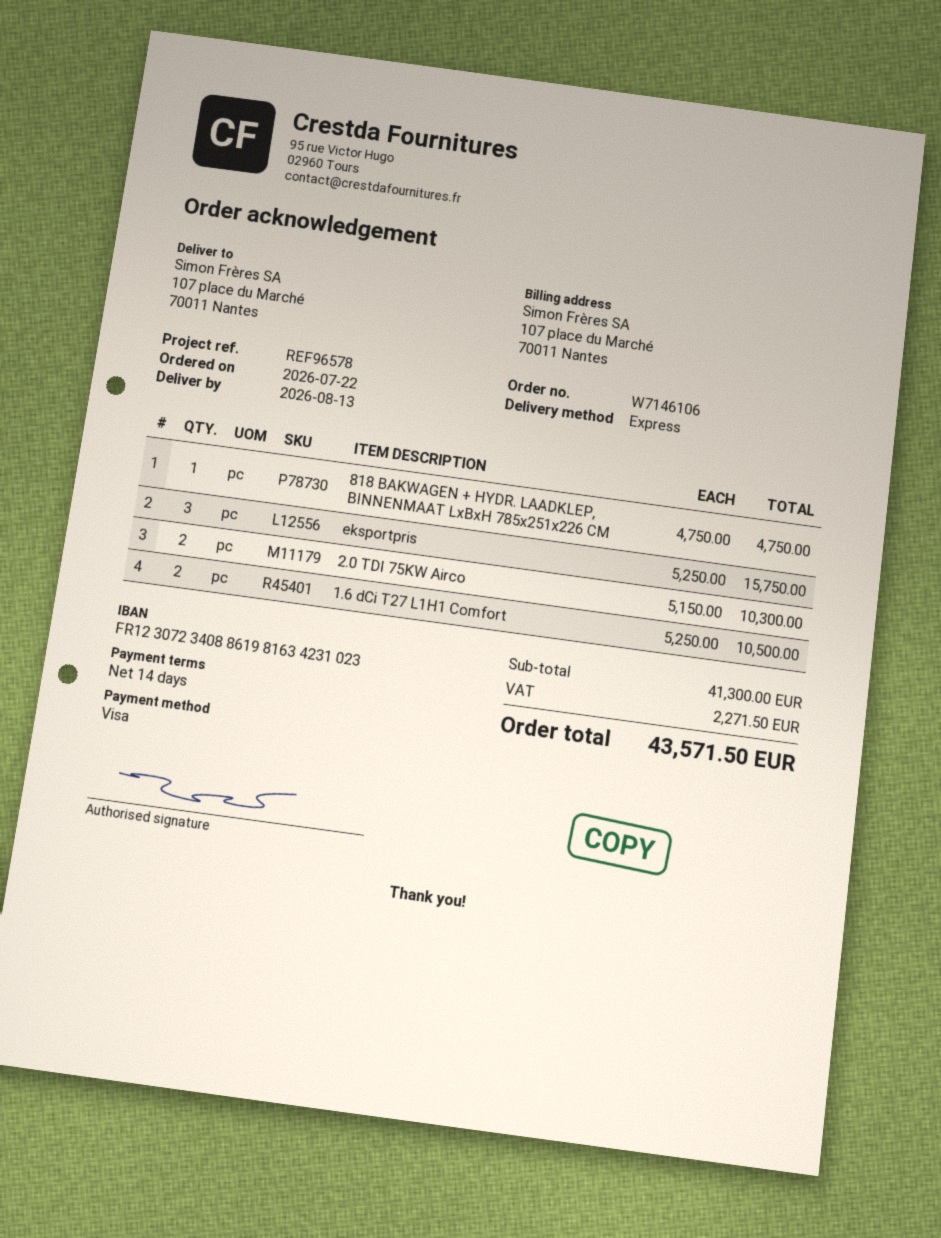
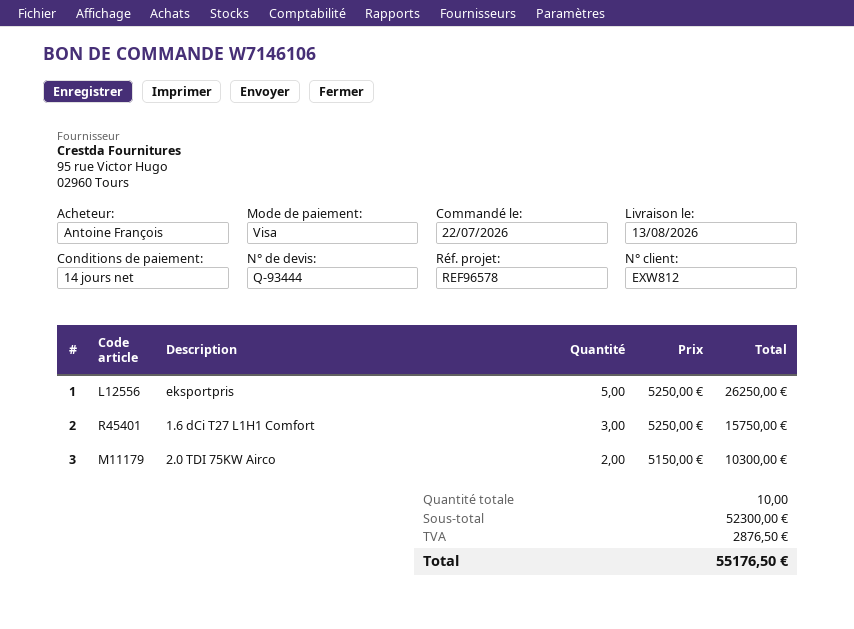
818 BAKWAGEN + HYDR. LAADKLEP, BINNENMAAT LxBxH 785x251x226 CM: 1 x 4750.00 = 4750.00 -> none
eksportpris: 3 x 5250.00 = 15750.00 -> 5 x 5250.00 = 26250.00
1.6 dCi T27 L1H1 Comfort: 2 x 5250.00 = 10500.00 -> 3 x 5250.00 = 15750.00
subtotal: 41300.00 -> 52300.00
tax: 2271.50 -> 2876.50
total: 43571.50 -> 55176.50

